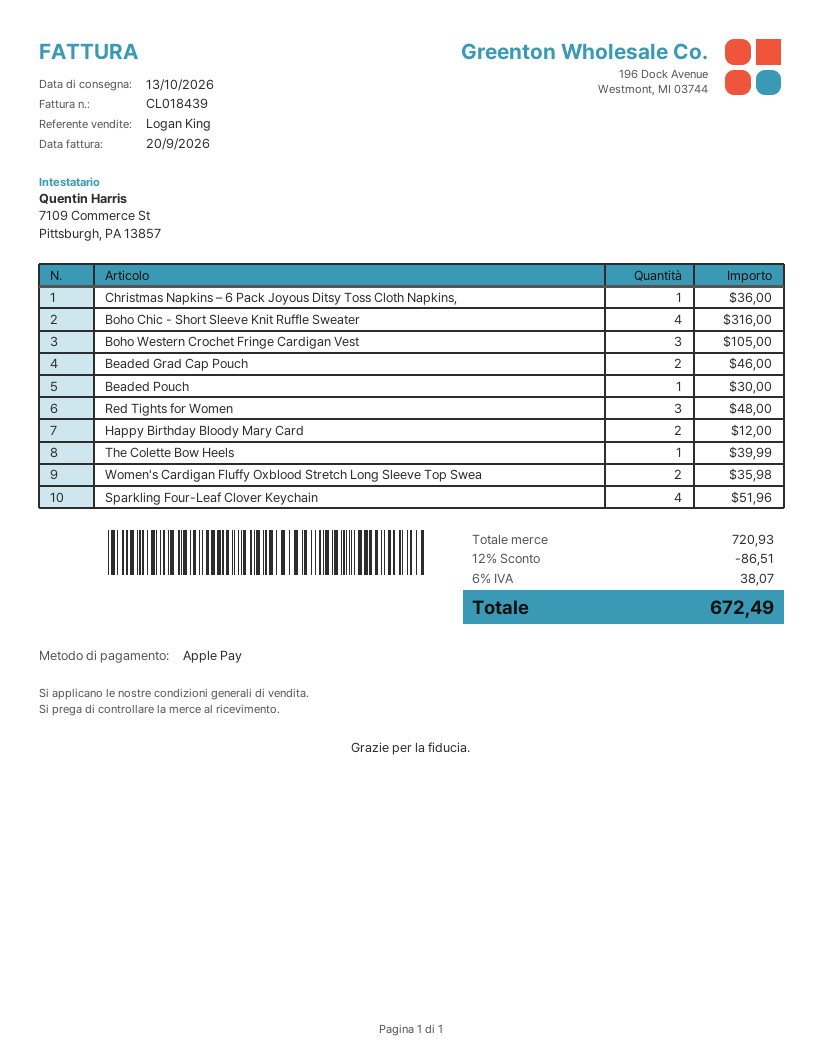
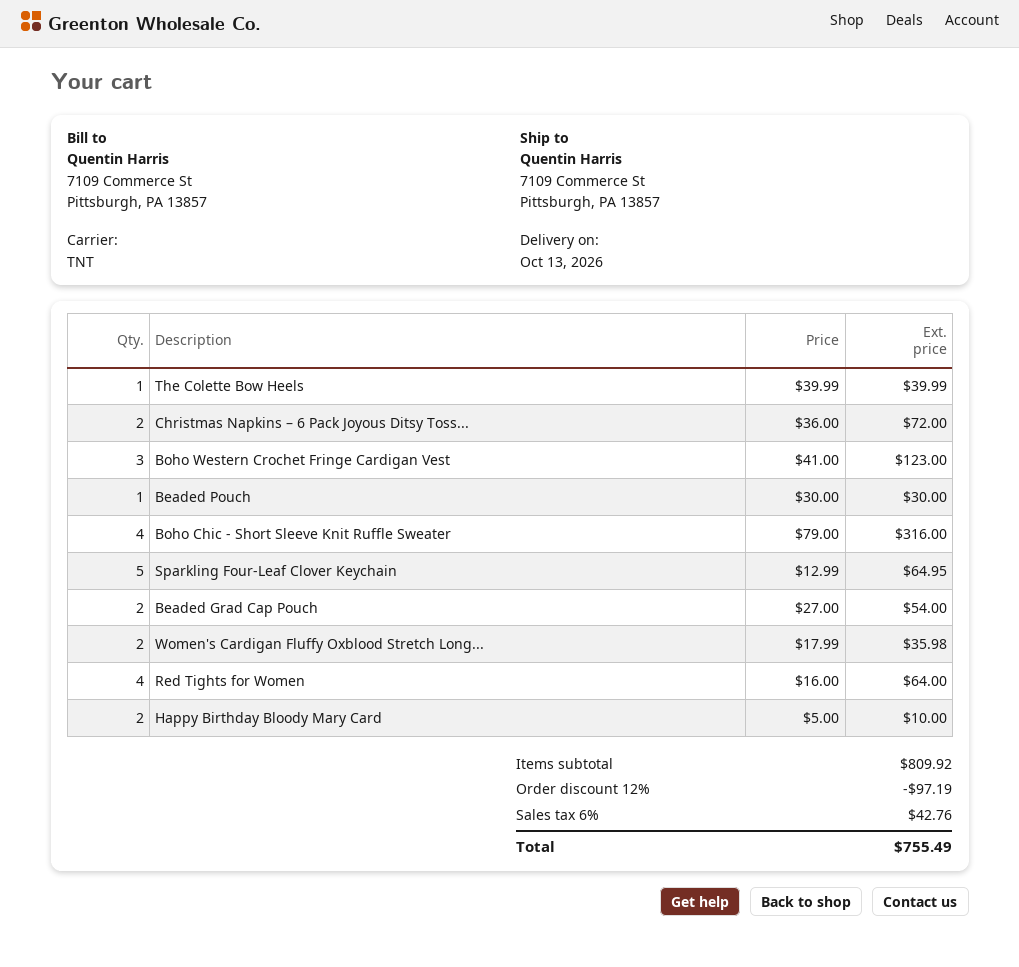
Christmas Napkins – 6 Pack Joyous Ditsy Toss Cloth Napkins,: 1 for 36.00 -> 2 for 72.00
Boho Western Crochet Fringe Cardigan Vest: 3 for 105.00 -> 3 for 123.00
Beaded Grad Cap Pouch: 2 for 46.00 -> 2 for 54.00
Red Tights for Women: 3 for 48.00 -> 4 for 64.00
Happy Birthday Bloody Mary Card: 2 for 12.00 -> 2 for 10.00
Sparkling Four-Leaf Clover Keychain: 4 for 51.96 -> 5 for 64.95
subtotal: 720.93 -> 809.92
discount: 12% = 86.51 -> 12% = 97.19
tax: 6% = 38.07 -> 6% = 42.76
total: 672.49 -> 755.49

